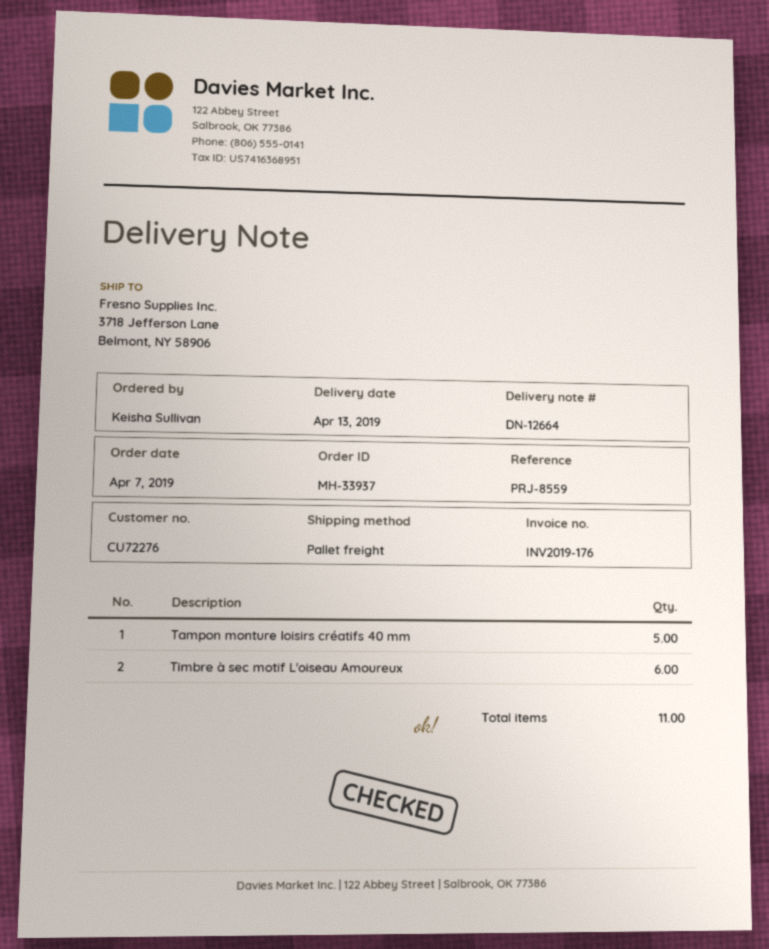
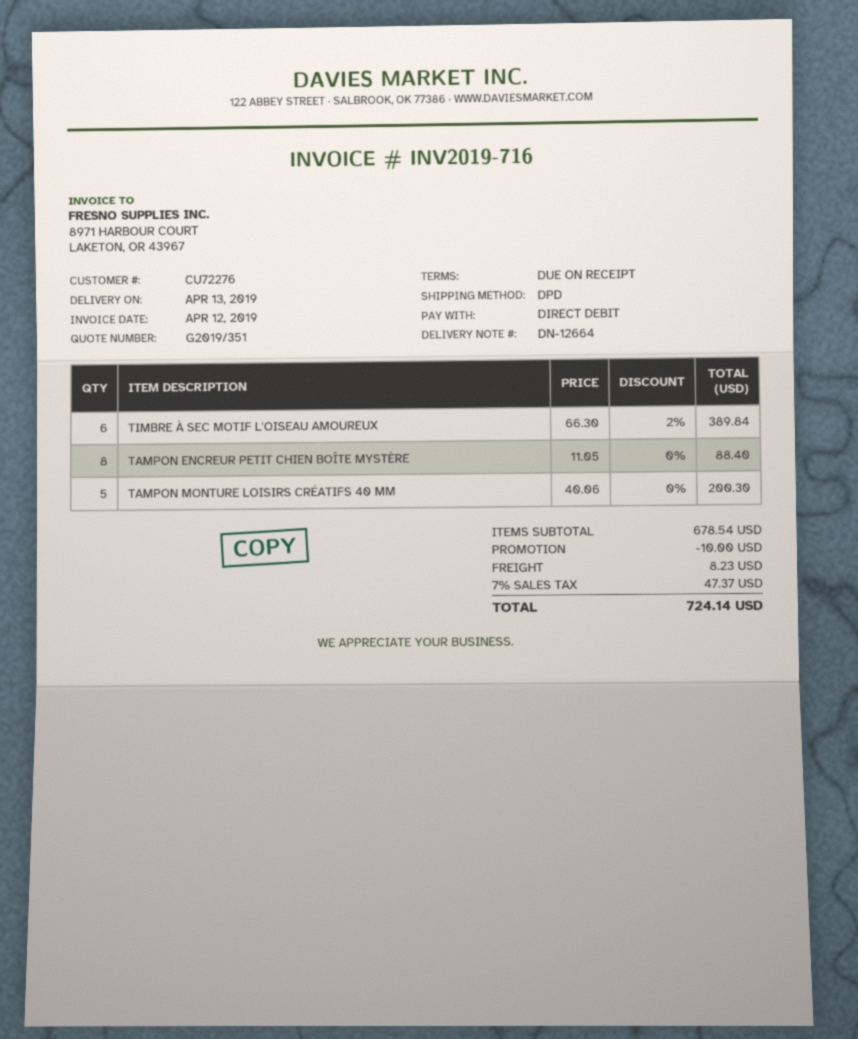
invoice number: INV2019-176 -> INV2019-716
shipping method: pallet freight -> DPD
TAMPON ENCREUR PETIT CHIEN BOÎTE MYSTÈRE: none -> 8

